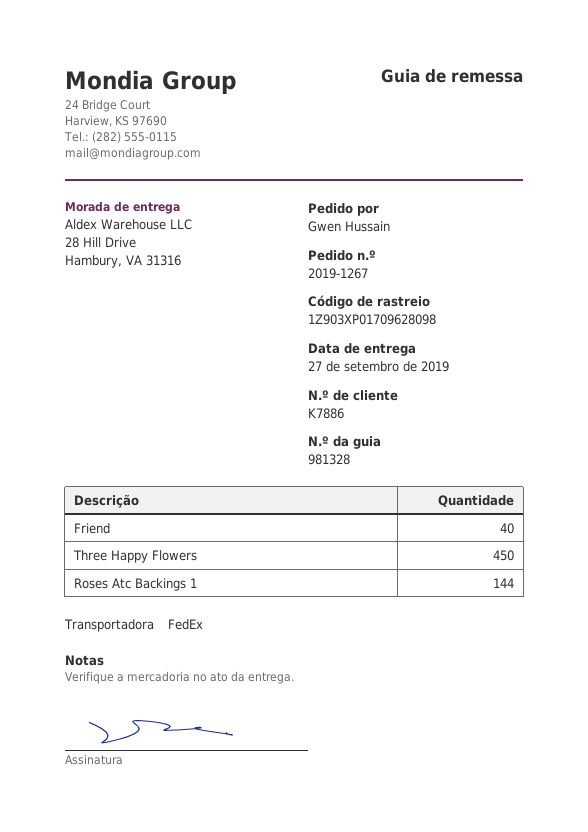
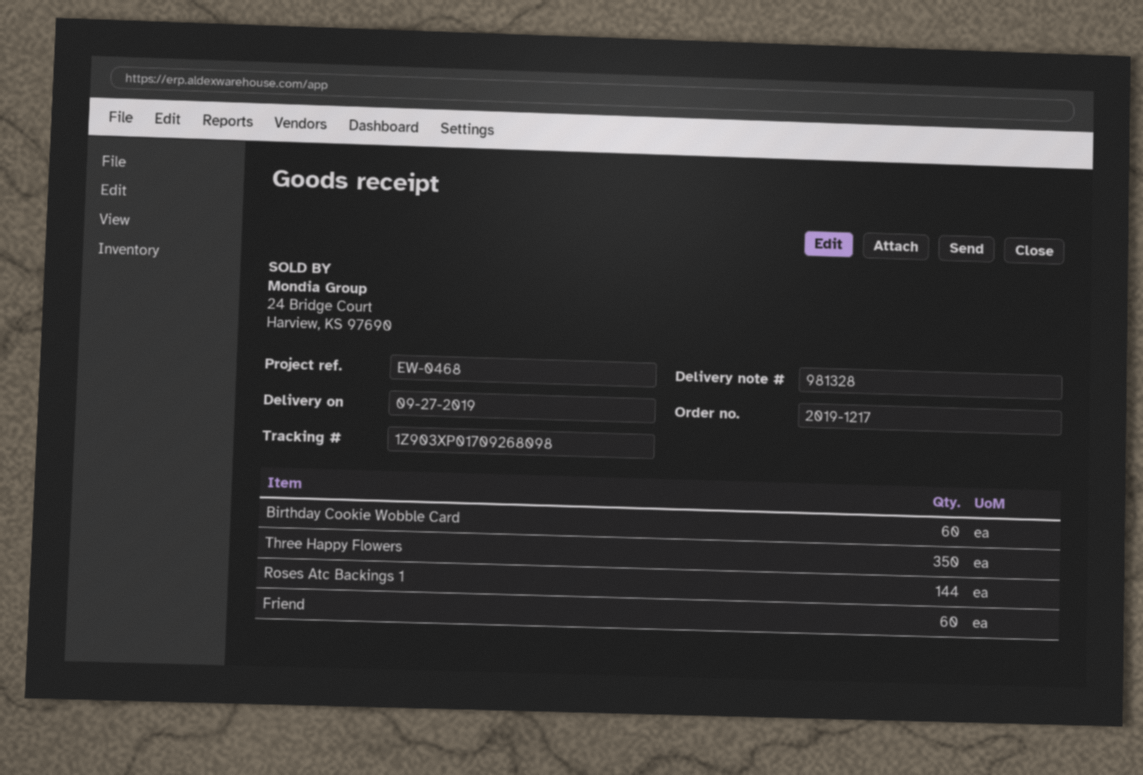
order number: 2019-1267 -> 2019-1217
tracking number: 1Z903XP01709628098 -> 1Z903XP01709268098
Friend: 40 -> 60
Three Happy Flowers: 450 -> 350
Birthday Cookie Wobble Card: none -> 60

